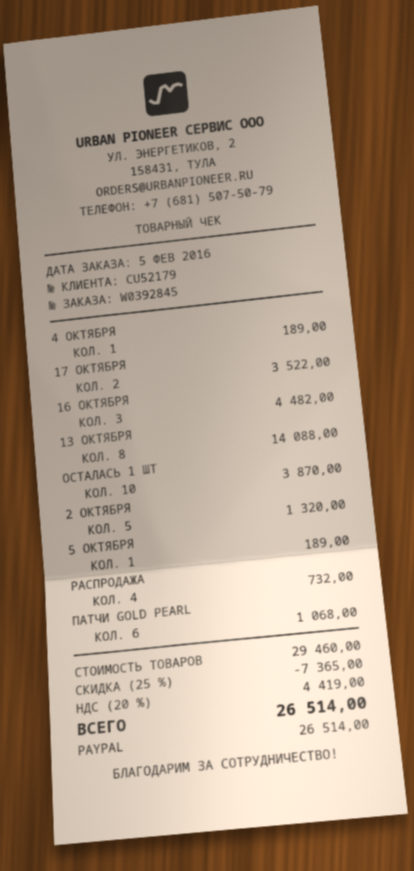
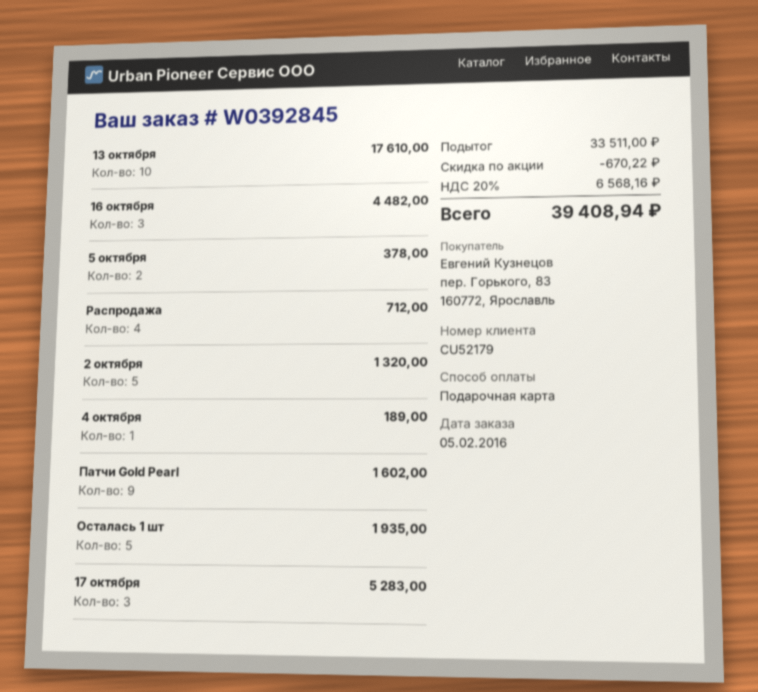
payment method: PayPal -> gift card
17 ОКТЯБРЯ: 2 for 3522.00 -> 3 for 5283.00
13 ОКТЯБРЯ: 8 for 14088.00 -> 10 for 17610.00
ОСТАЛАСЬ 1 ШТ: 10 for 3870.00 -> 5 for 1935.00
5 ОКТЯБРЯ: 1 for 189.00 -> 2 for 378.00
РАСПРОДАЖА: 4 for 732.00 -> 4 for 712.00
ПАТЧИ GOLD PEARL: 6 for 1068.00 -> 9 for 1602.00
subtotal: 29460.00 -> 33511.00
discount: 7365.00 -> 670.22
tax: 20% = 4419.00 -> 20% = 6568.16
total: 26514.00 -> 39408.94

